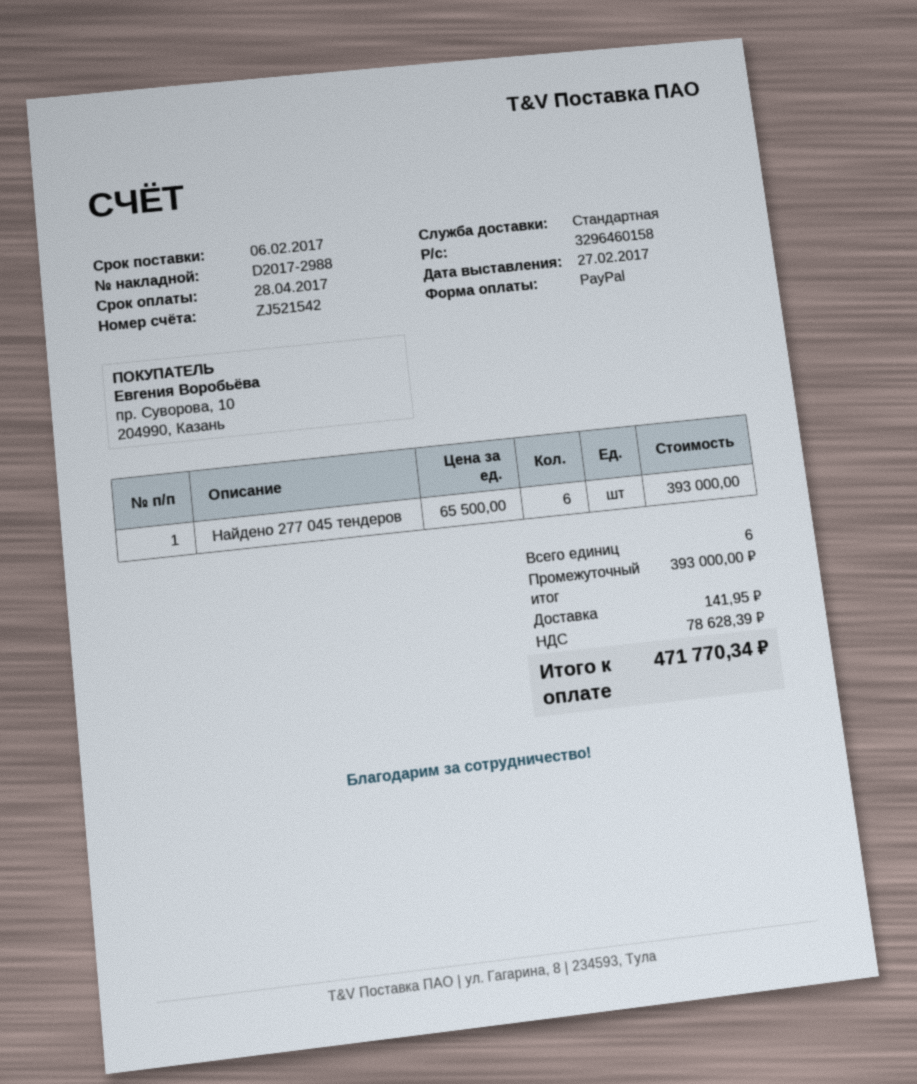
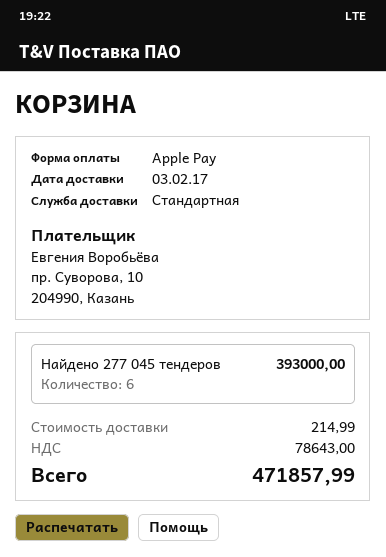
delivery date: 2017-02-06 -> 2017-02-03
payment method: PayPal -> Apple Pay
shipping: 141.95 -> 214.99
tax: 78628.39 -> 78643.00
total: 471770.34 -> 471857.99

